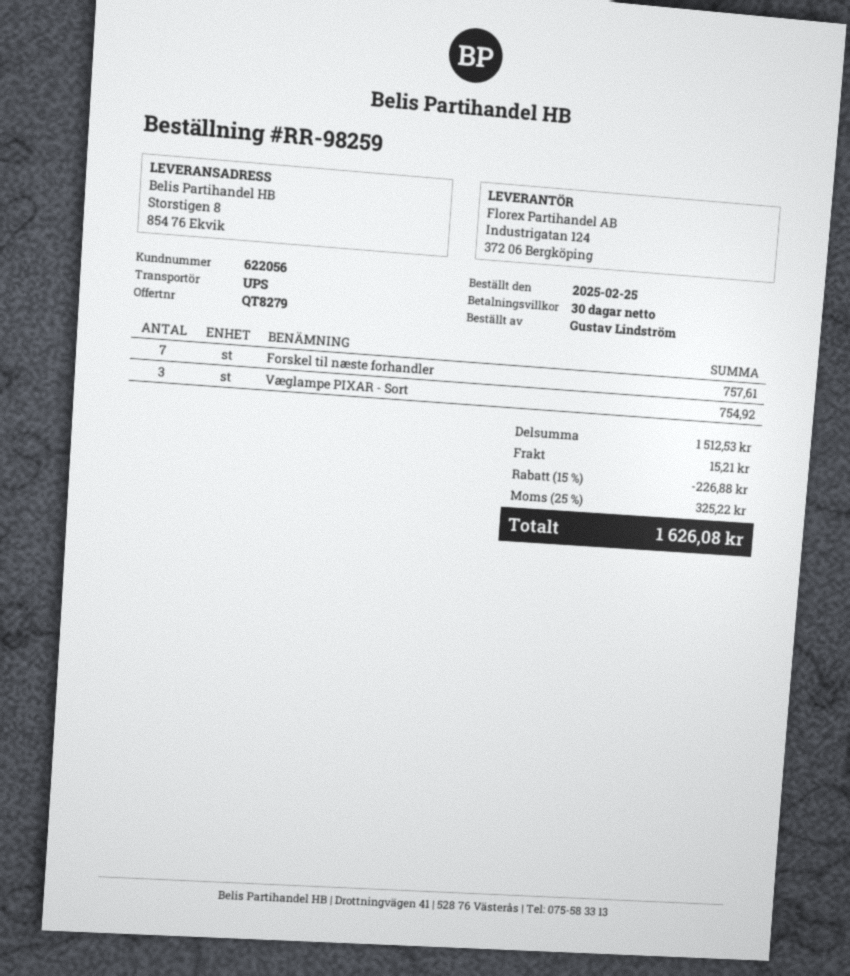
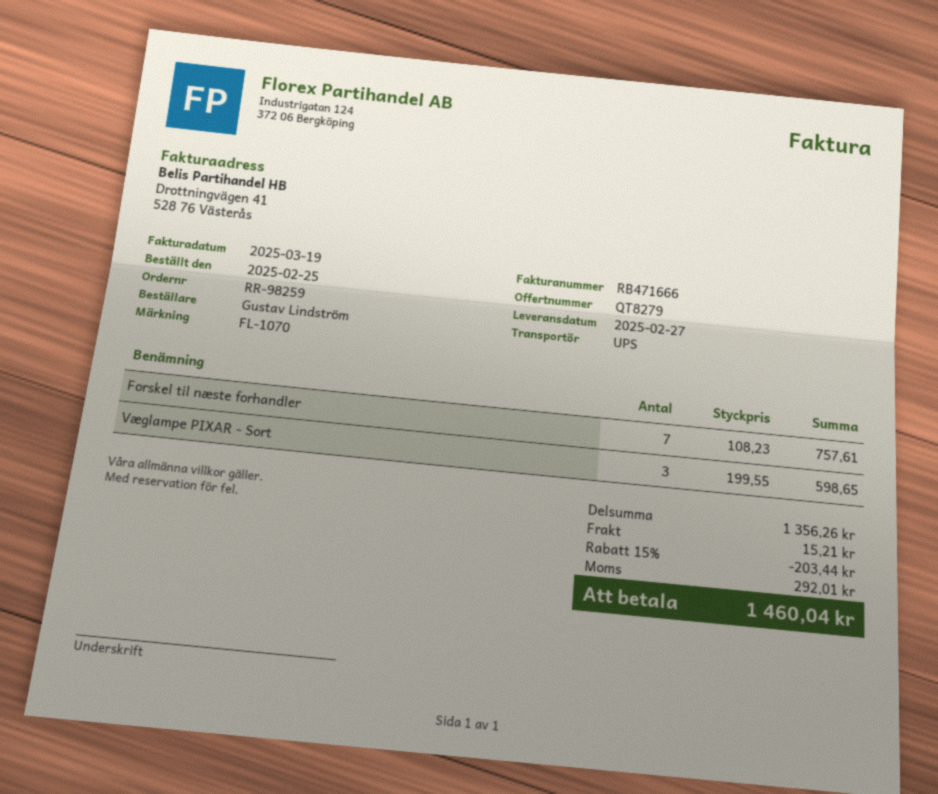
Væglampe PIXAR - Sort: 3 for 754.92 -> 3 for 598.65
subtotal: 1512.53 -> 1356.26
discount: 15% = 226.88 -> 15% = 203.44
tax: 325.22 -> 292.01
total: 1626.08 -> 1460.04

